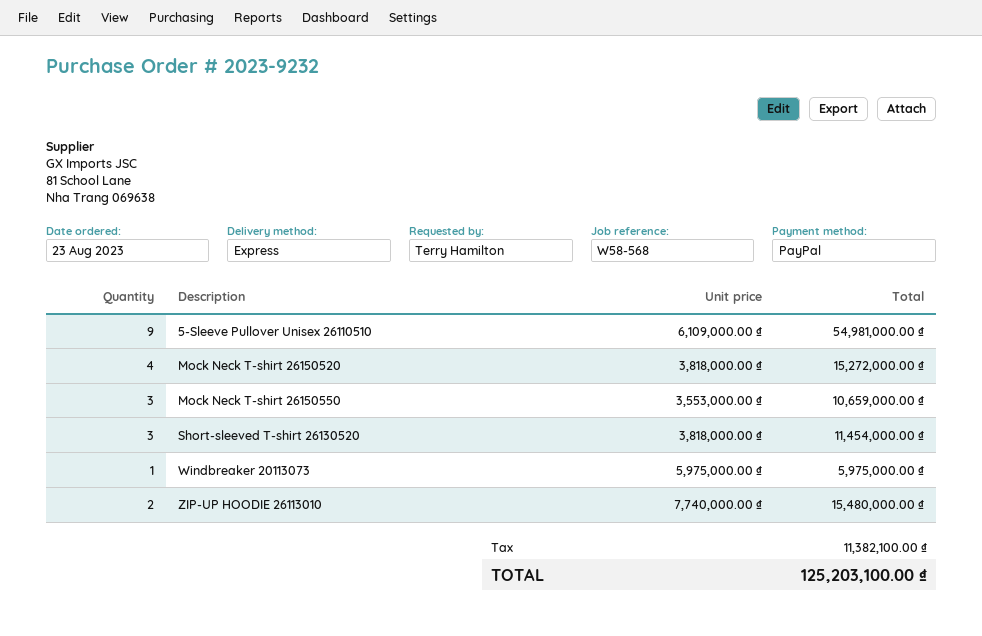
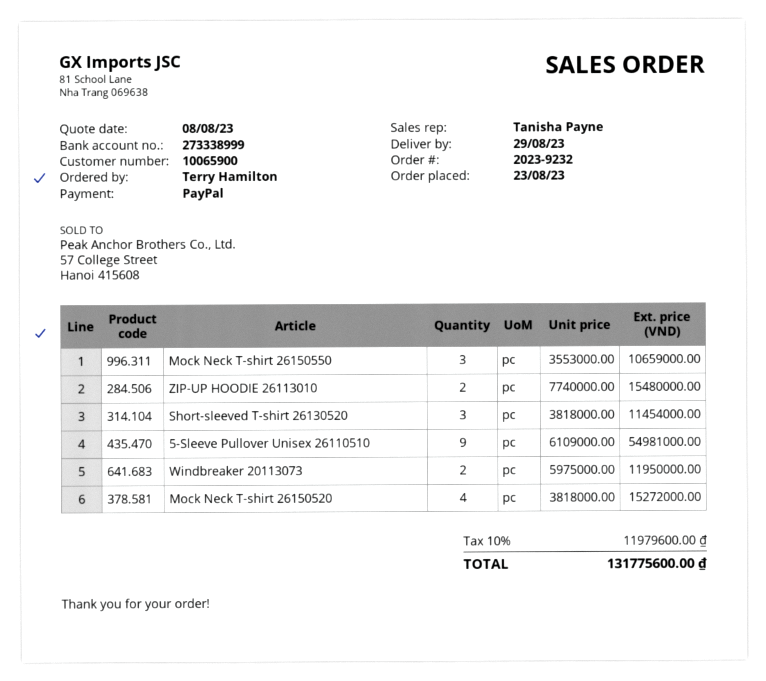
Windbreaker 20113073: 1 x 5975000.00 = 5975000.00 -> 2 x 5975000.00 = 11950000.00
tax: 11382100.00 -> 11979600.00
total: 125203100.00 -> 131775600.00

